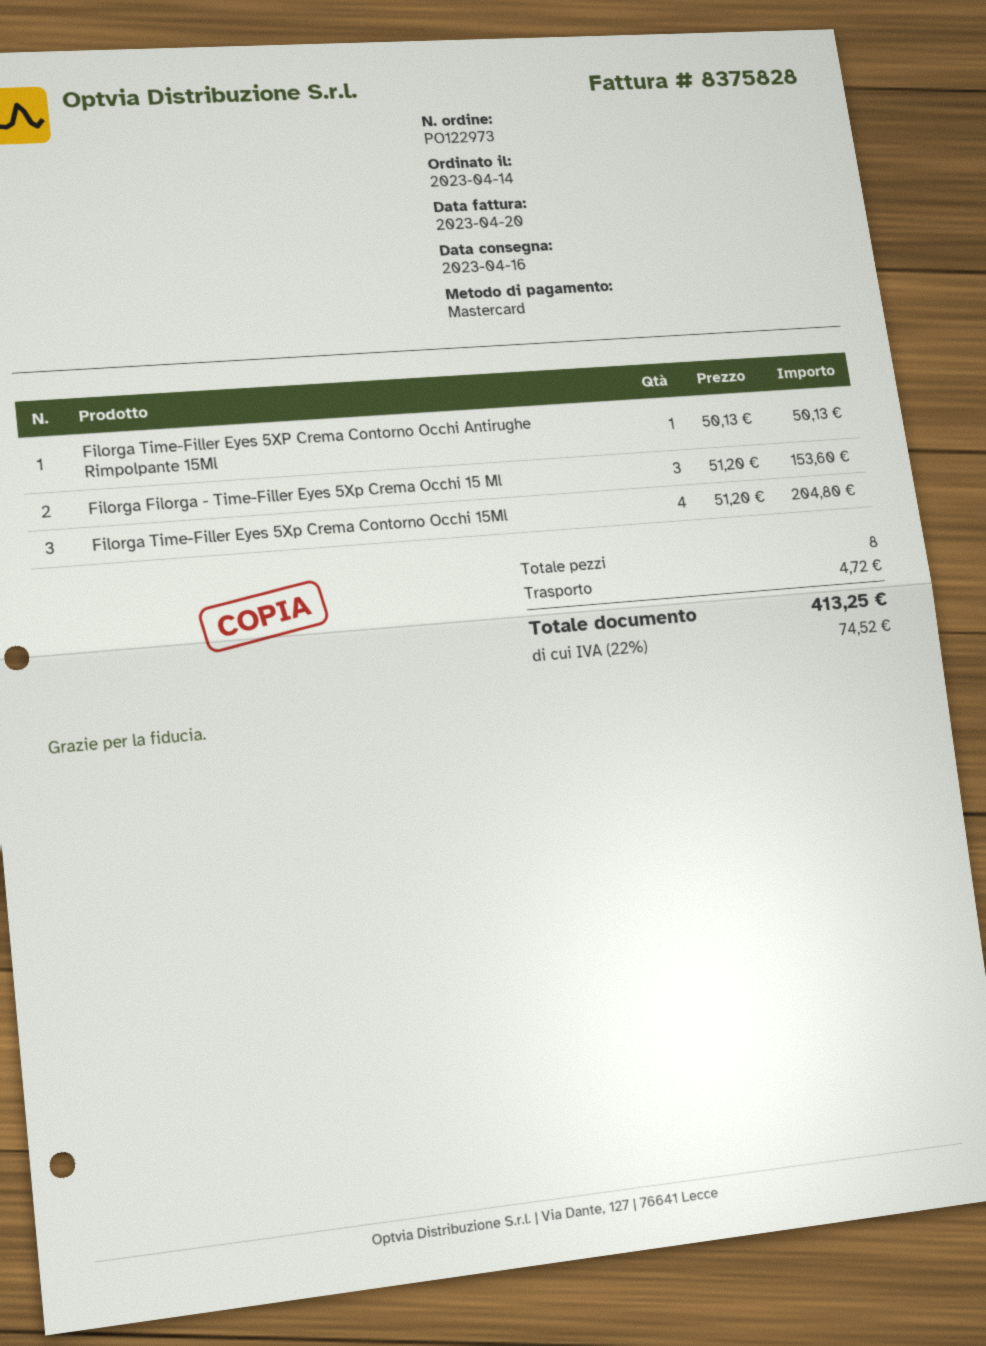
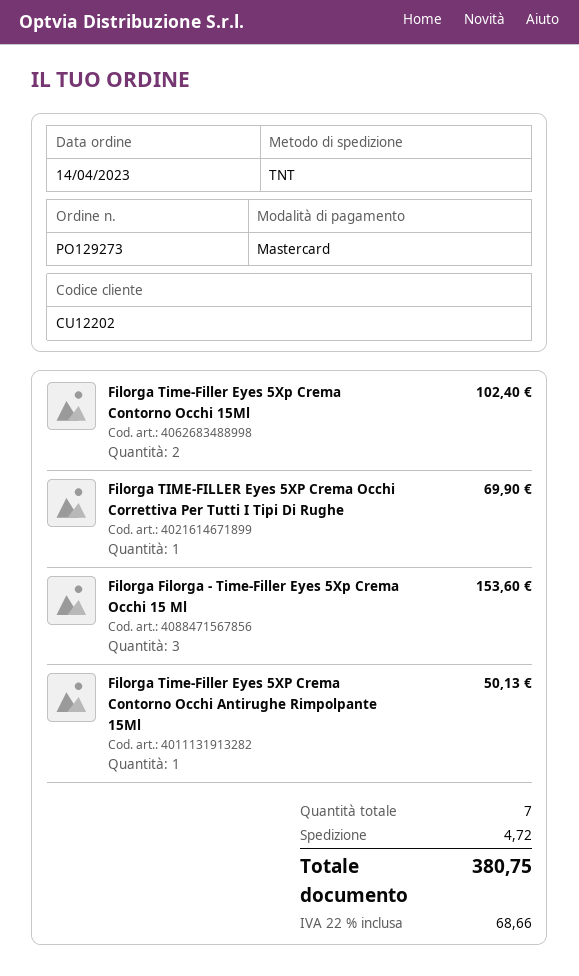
order number: PO122973 -> PO129273
Filorga Time-Filler Eyes 5Xp Crema Contorno Occhi 15Ml: 4 for 204.80 -> 2 for 102.40
Filorga TIME-FILLER Eyes 5XP Crema Occhi Correttiva Per Tutti I Tipi Di Rughe: none -> 1 for 69.90
total quantity: 8 -> 7
tax: 22% = 74.52 -> 22% = 68.66
total: 413.25 -> 380.75

